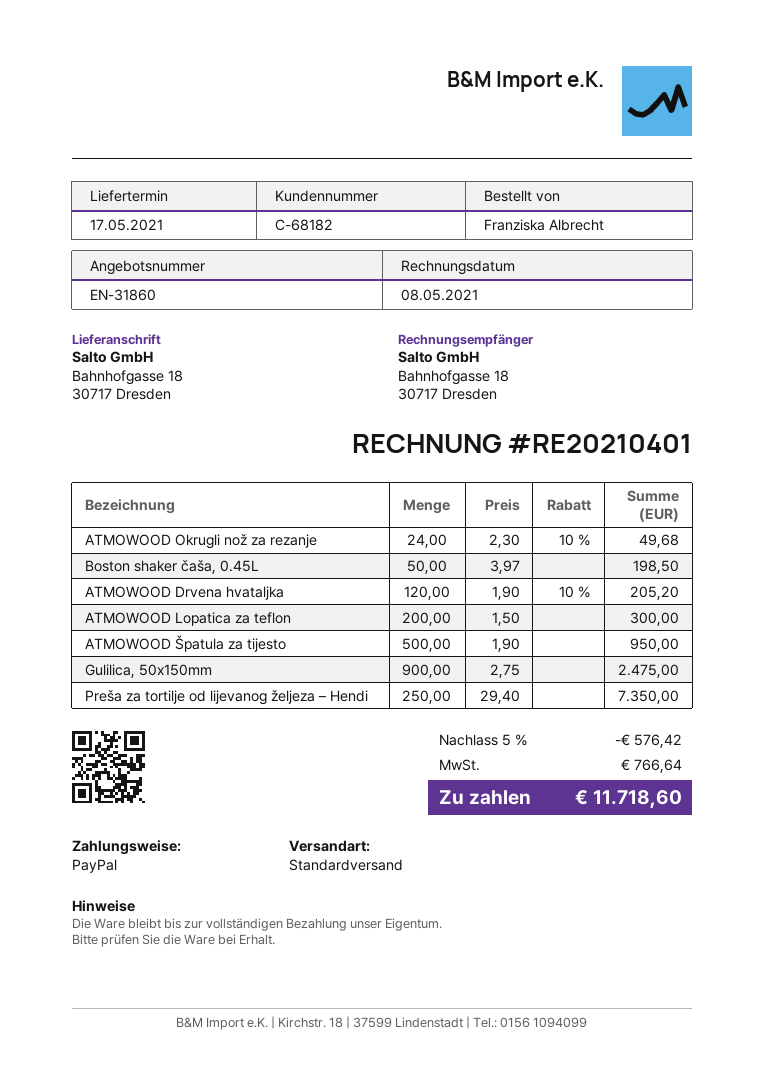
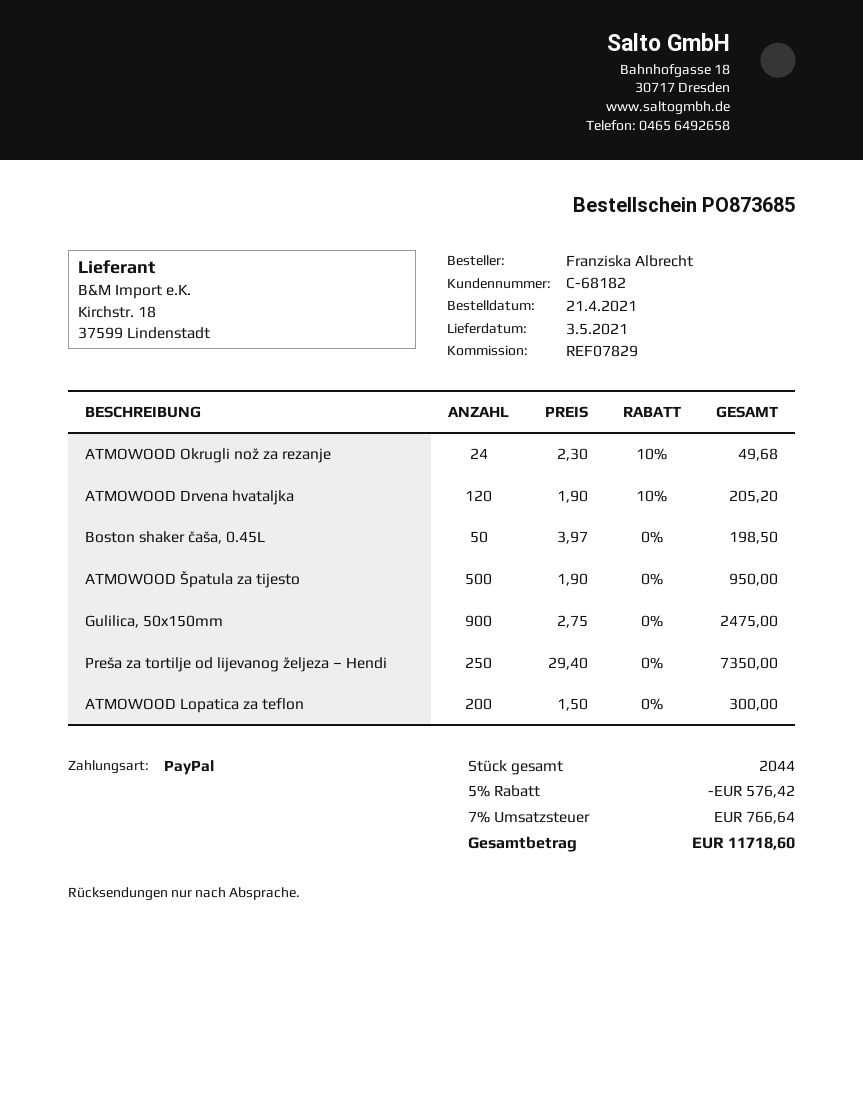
delivery date: 2021-05-17 -> 2021-05-03

